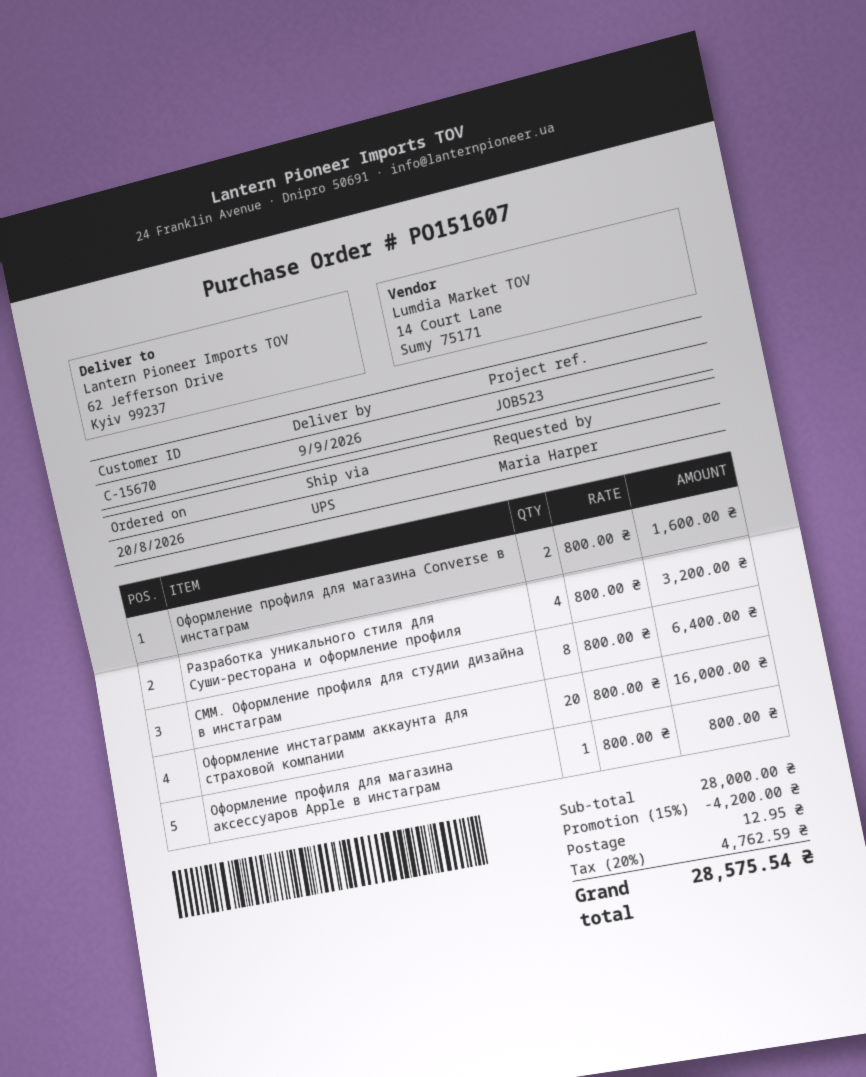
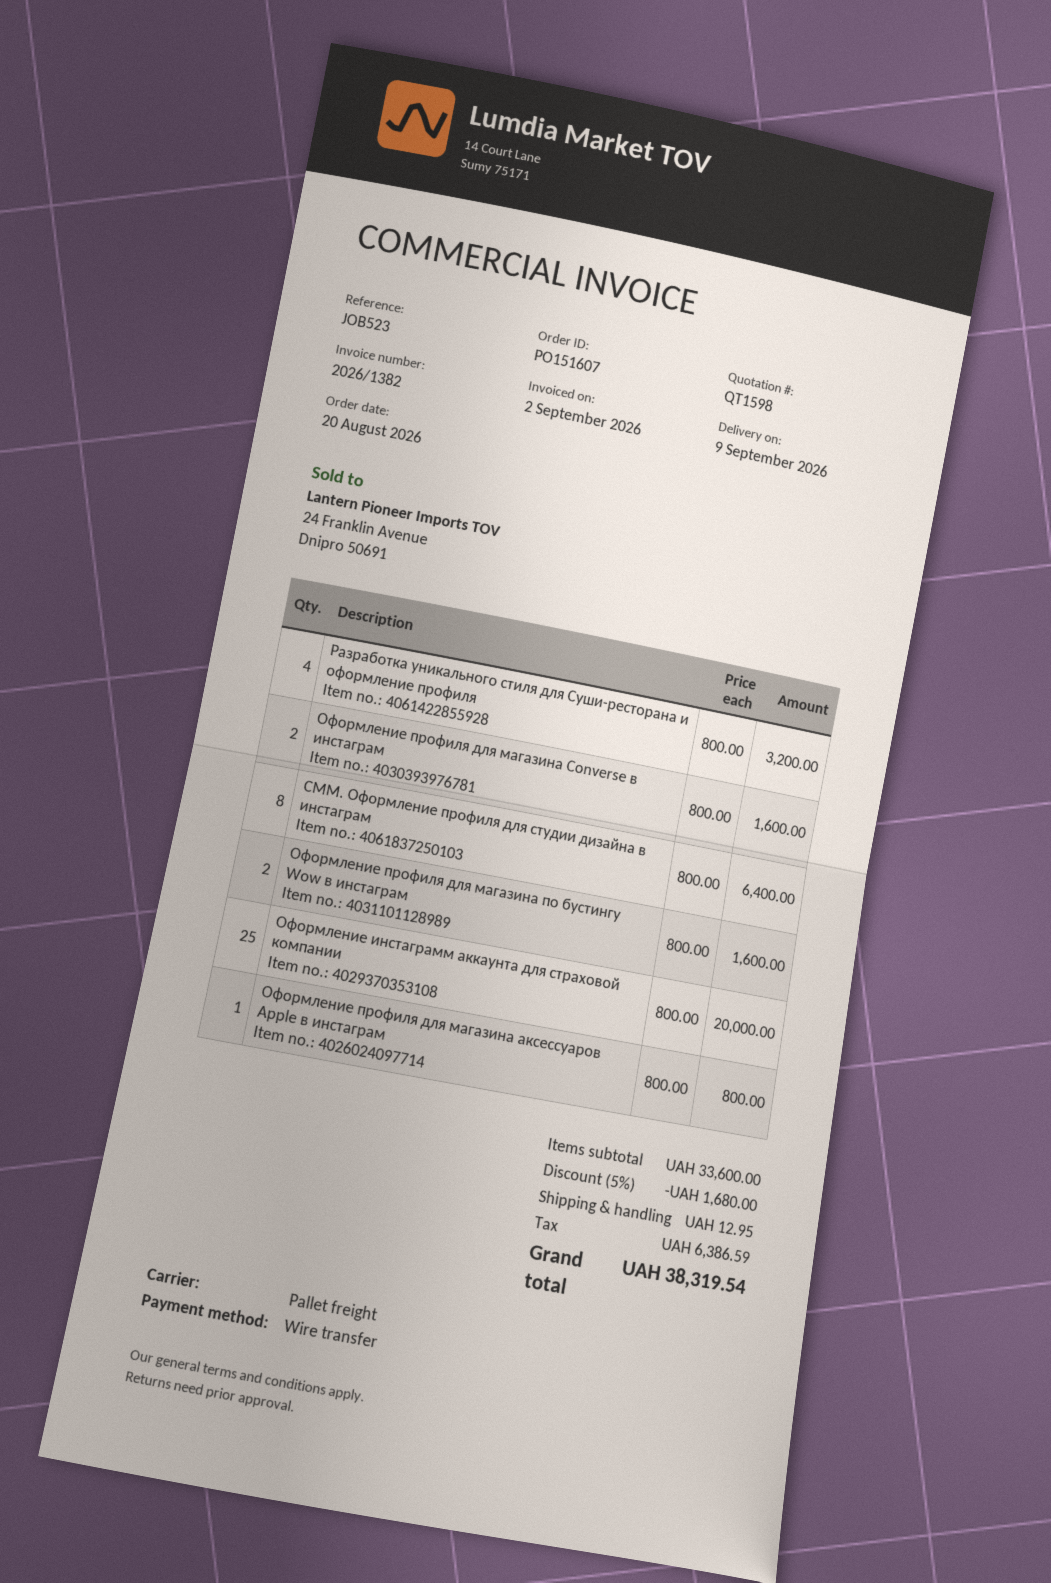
shipping method: UPS -> pallet freight
Оформление инстаграмм аккаунта для страховой компании: 20 x 800.00 = 16000.00 -> 25 x 800.00 = 20000.00
Оформление профиля для магазина по бустингу Wow в инстаграм: none -> 2 x 800.00 = 1600.00
subtotal: 28000.00 -> 33600.00
discount: 15% = 4200.00 -> 5% = 1680.00
tax: 4762.59 -> 6386.59
total: 28575.54 -> 38319.54

